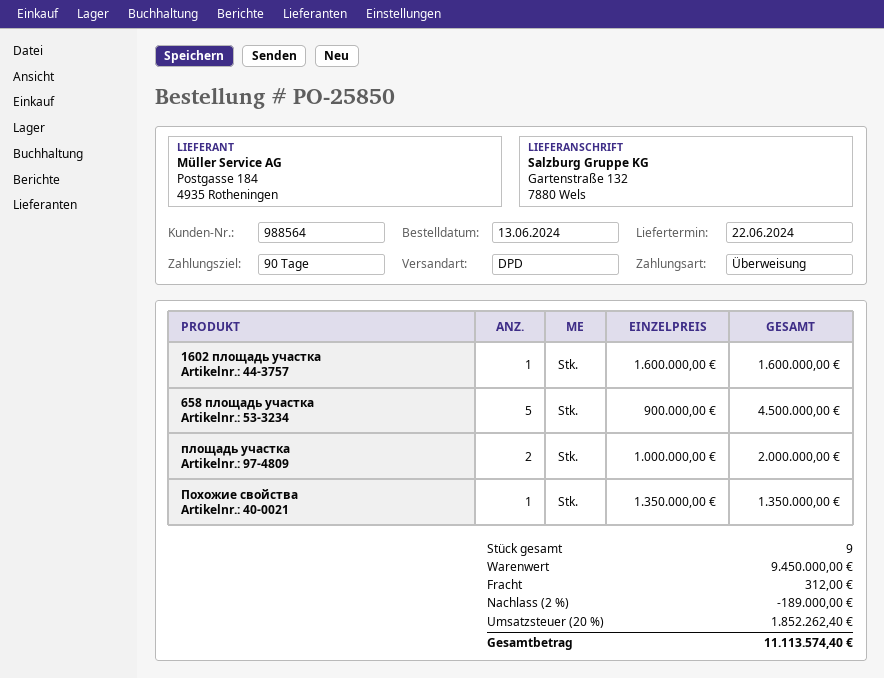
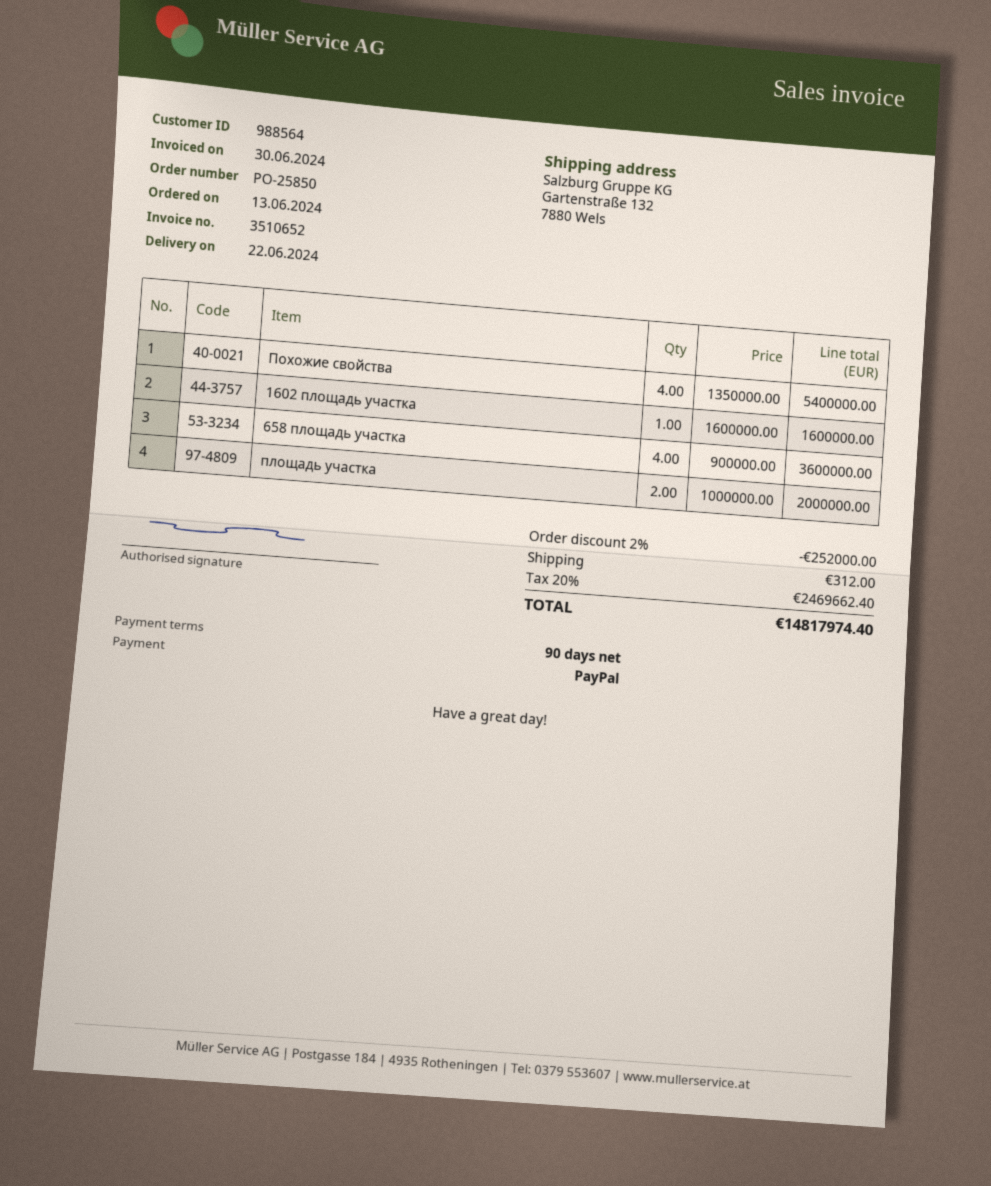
payment method: bank transfer -> PayPal
658 площадь участка: 5 x 900000.00 = 4500000.00 -> 4 x 900000.00 = 3600000.00
Похожие свойства: 1 x 1350000.00 = 1350000.00 -> 4 x 1350000.00 = 5400000.00
discount: 2% = 189000.00 -> 2% = 252000.00
tax: 20% = 1852262.40 -> 20% = 2469662.40
total: 11113574.40 -> 14817974.40

